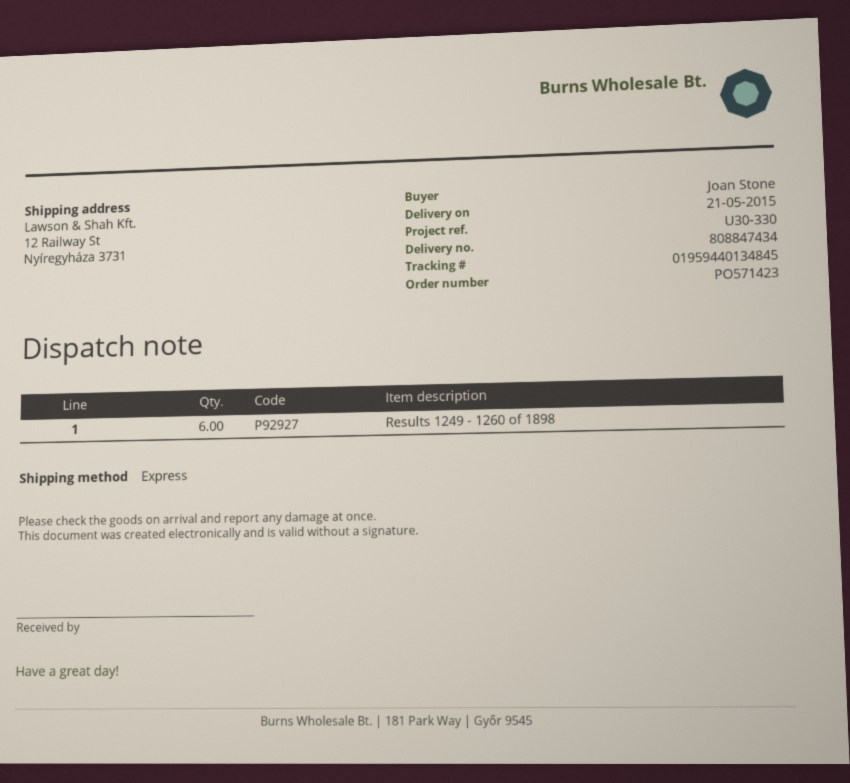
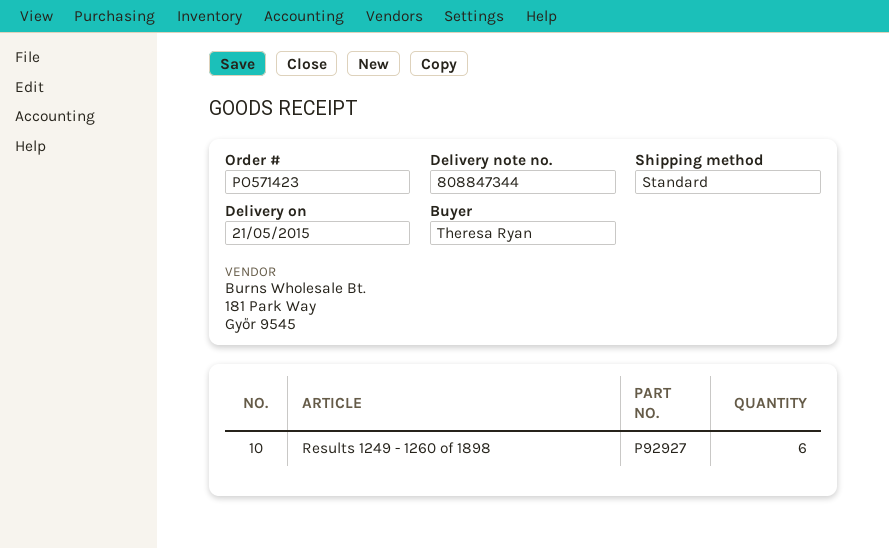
delivery note number: 808847434 -> 808847344
ordered by: Joan Stone -> Theresa Ryan
shipping method: express -> standard

